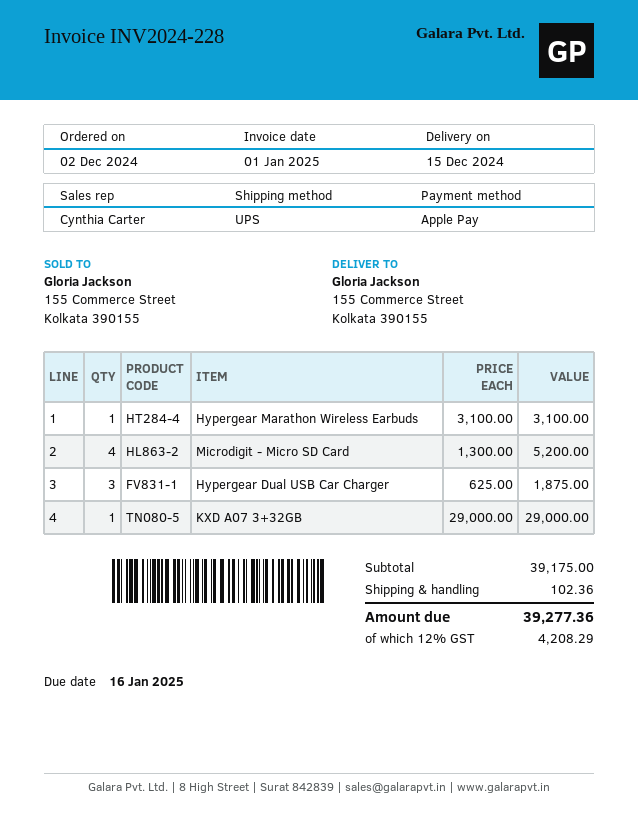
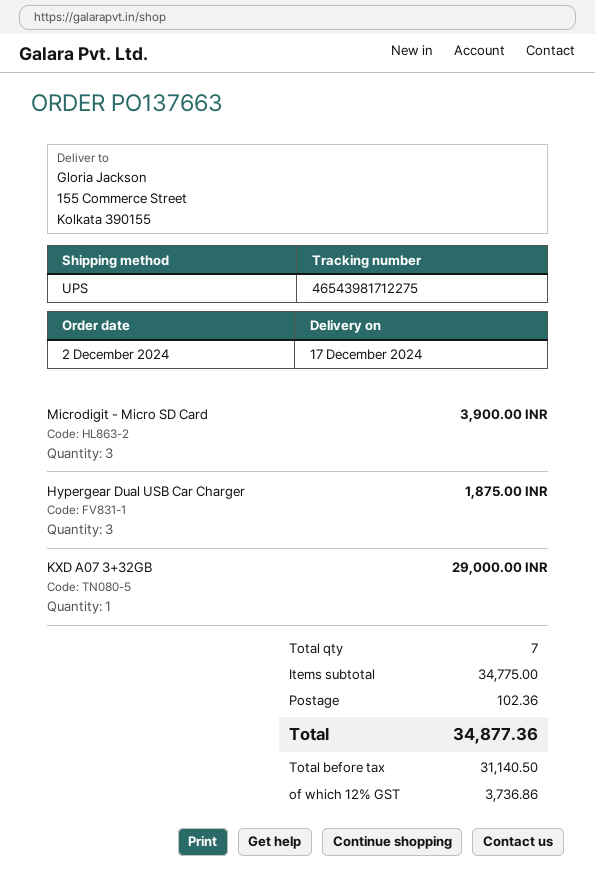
delivery date: 2024-12-15 -> 2024-12-17
Hypergear Marathon Wireless Earbuds: 1 for 3100.00 -> none
Microdigit - Micro SD Card: 4 for 5200.00 -> 3 for 3900.00
subtotal: 39175.00 -> 34775.00
tax: 12% = 4208.29 -> 12% = 3736.86
total: 39277.36 -> 34877.36

